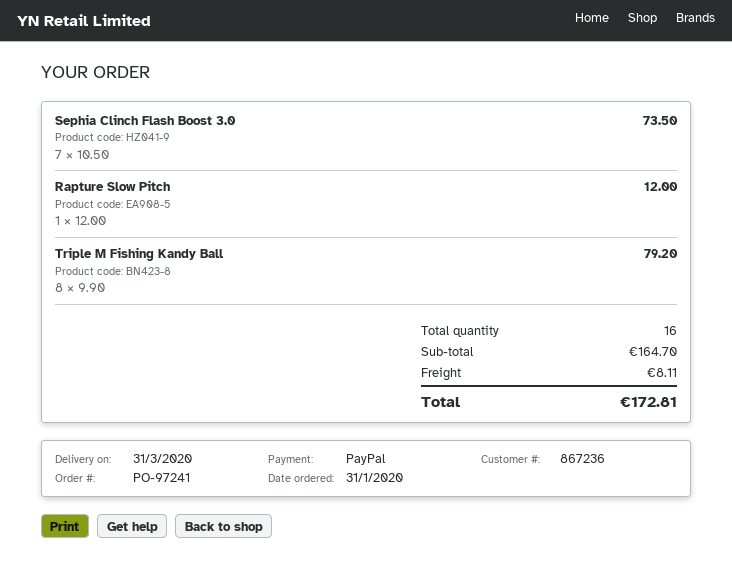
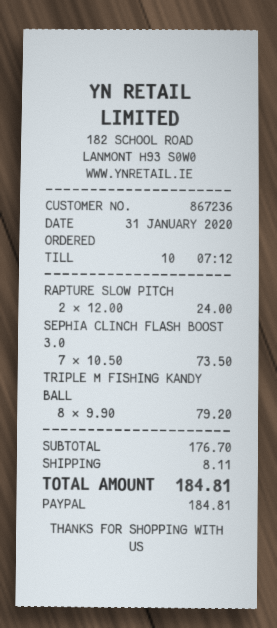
Rapture Slow Pitch: 1 x 12.00 = 12.00 -> 2 x 12.00 = 24.00
subtotal: 164.70 -> 176.70
total: 172.81 -> 184.81

